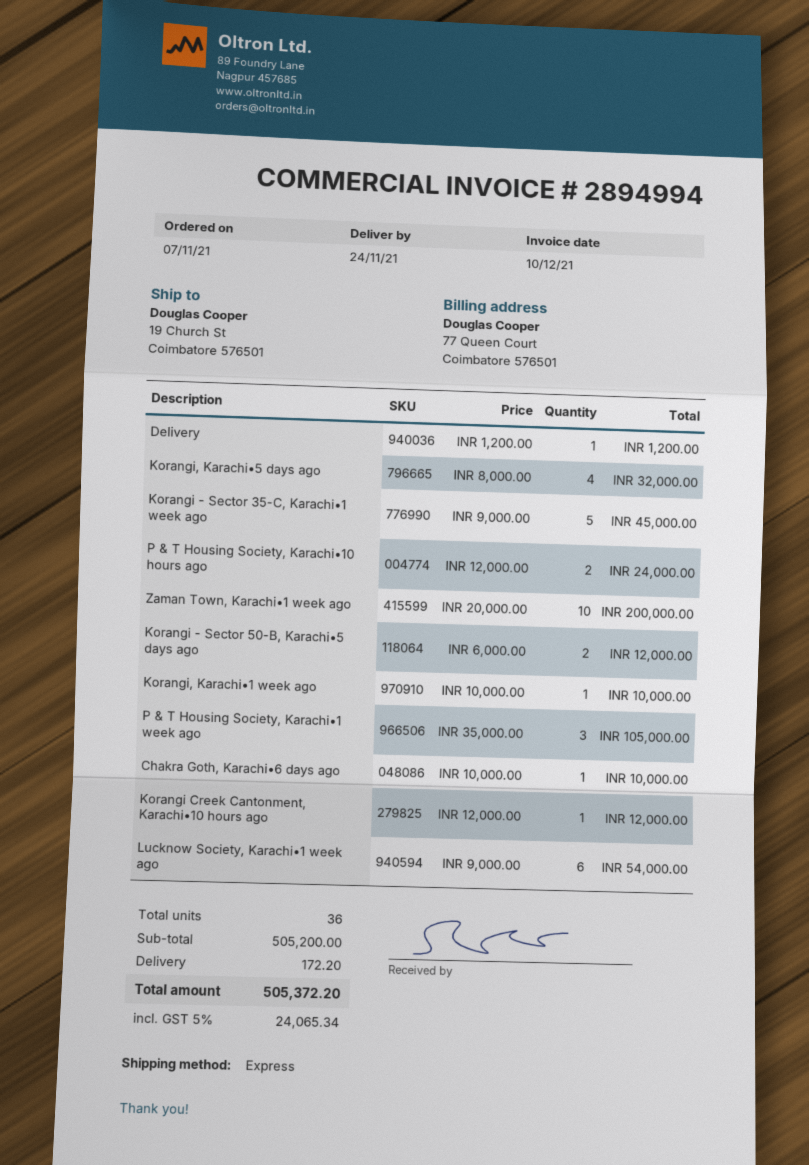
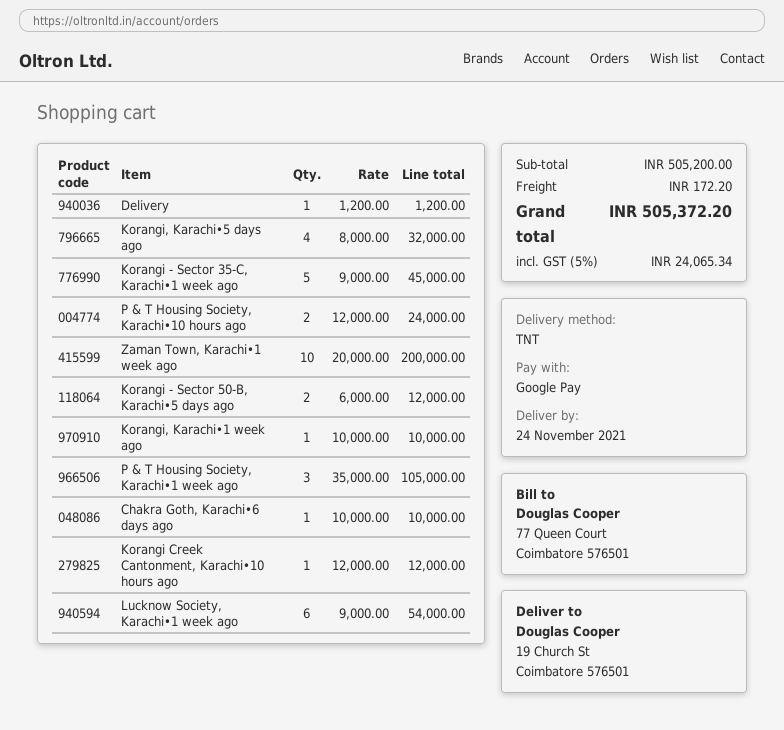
shipping method: express -> TNT

